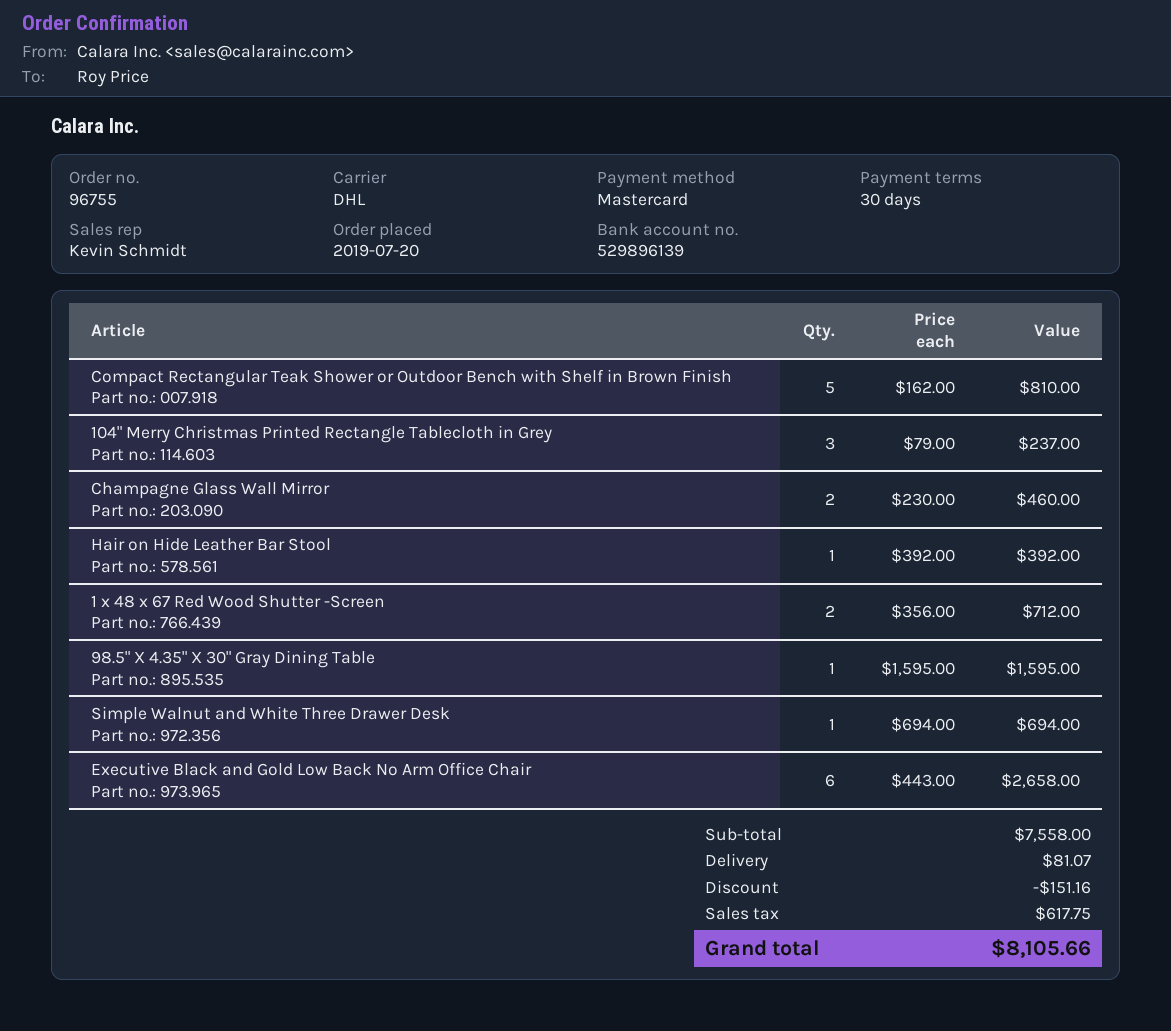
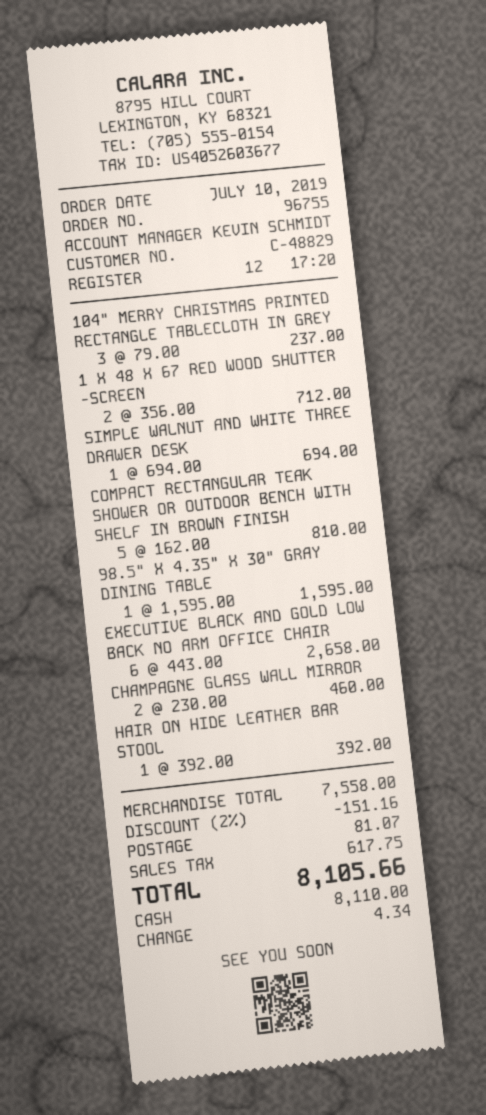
order date: 2019-07-20 -> 2019-07-10
payment method: Mastercard -> cash

